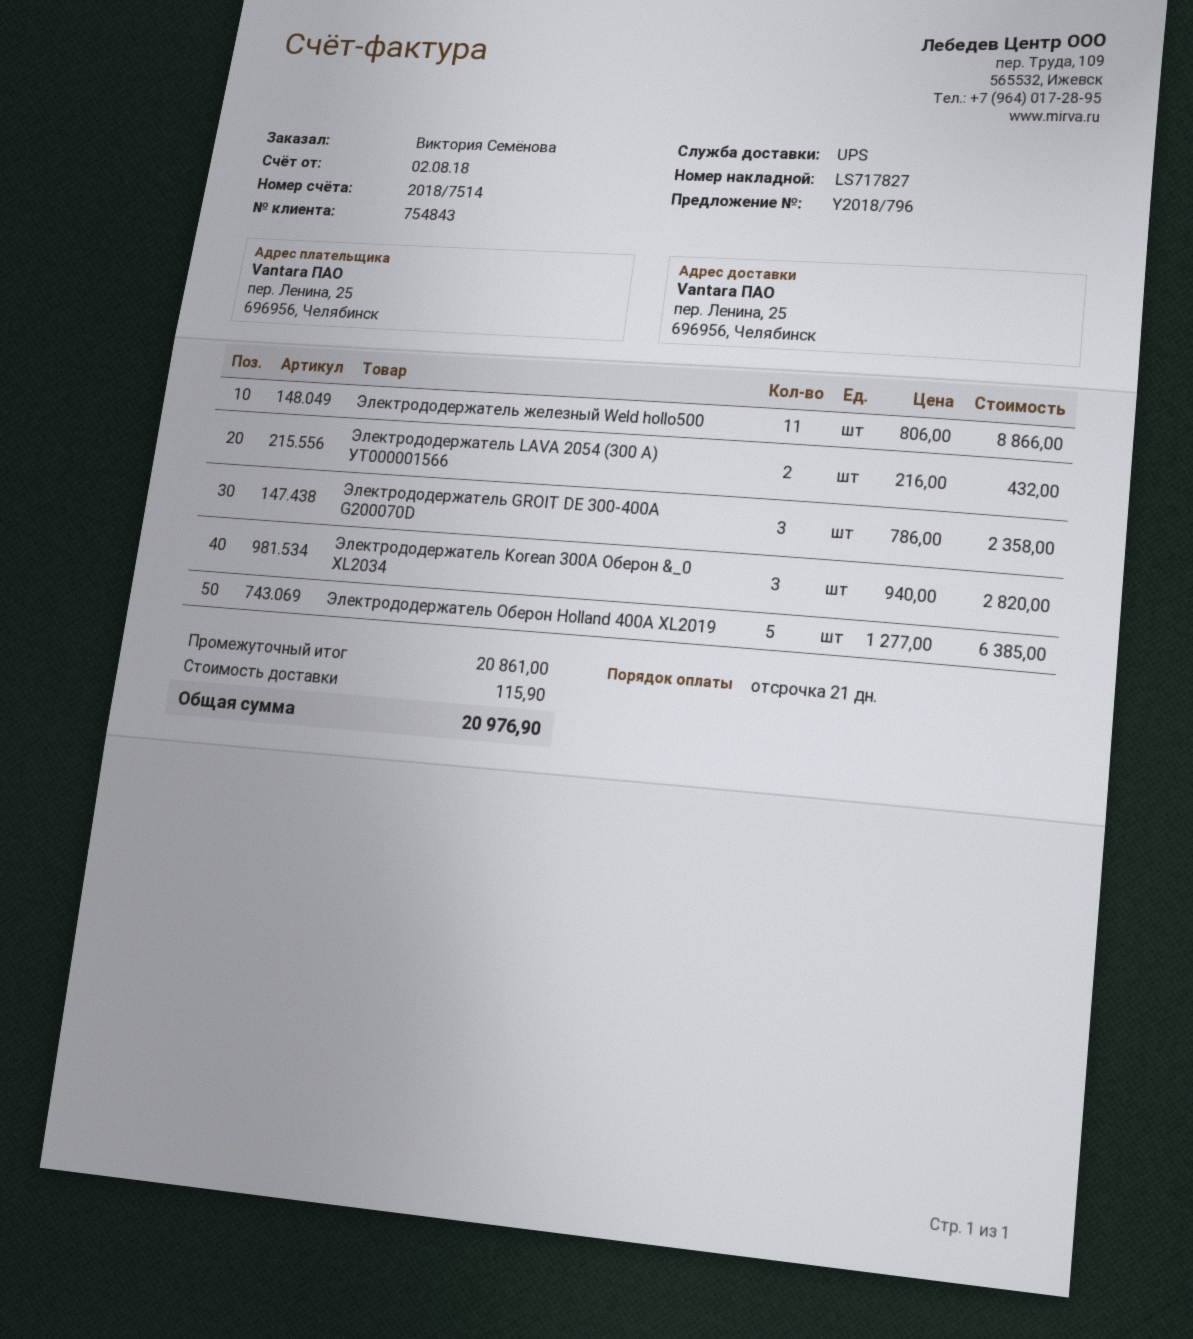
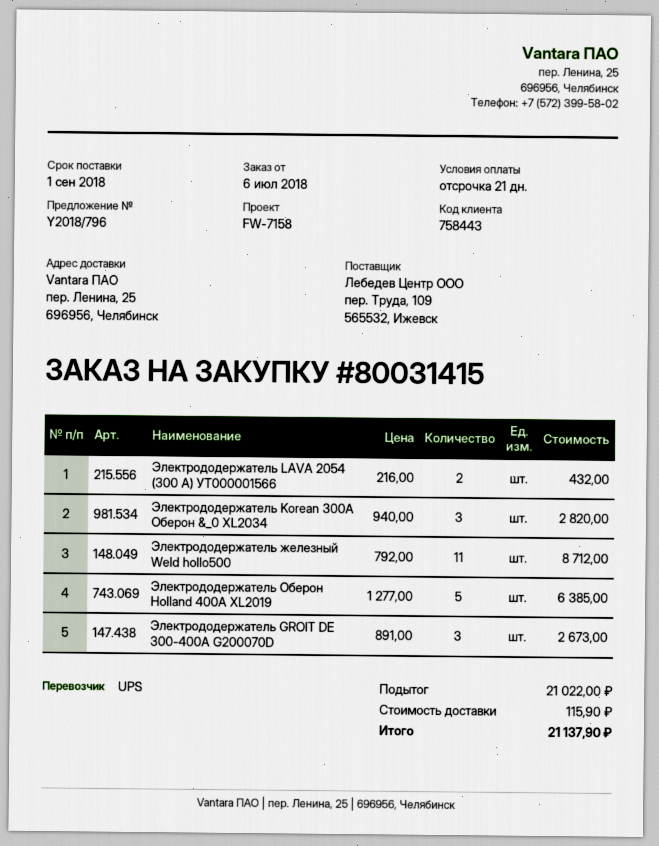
customer number: 754843 -> 758443
Электрододержатель железный Weld hollo500: 11 x 806.00 = 8866.00 -> 11 x 792.00 = 8712.00
Электрододержатель GROIT DE 300-400A G200070D: 3 x 786.00 = 2358.00 -> 3 x 891.00 = 2673.00
subtotal: 20861.00 -> 21022.00
total: 20976.90 -> 21137.90

